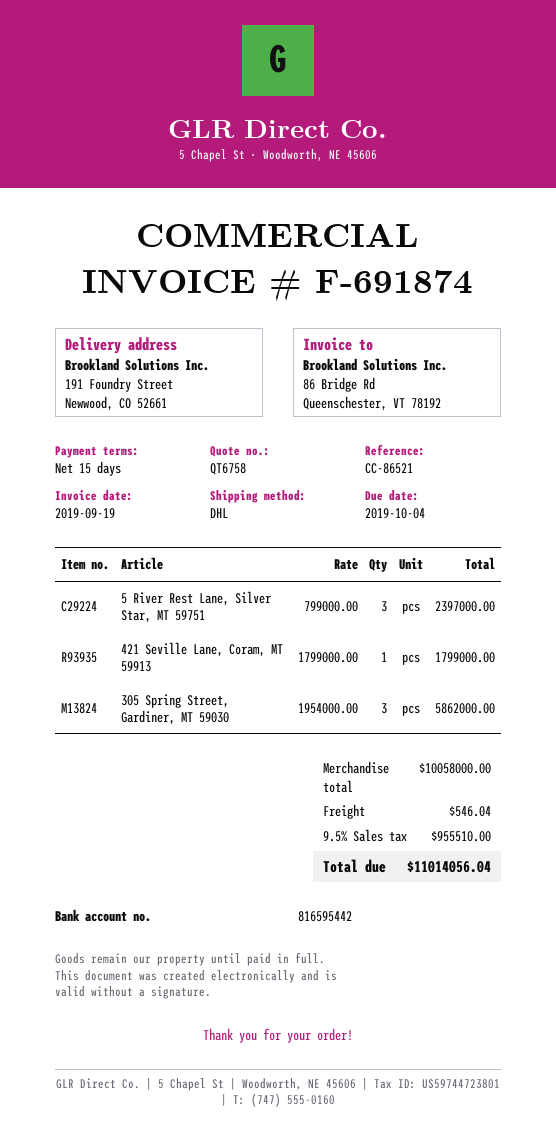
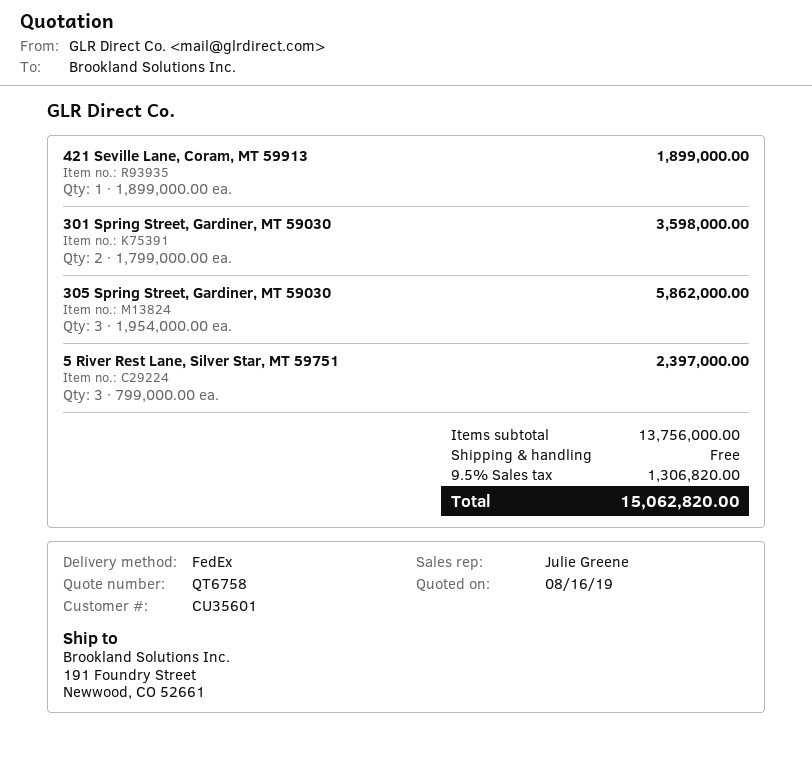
shipping method: DHL -> FedEx
421 Seville Lane, Coram, MT 59913: 1 x 1799000.00 = 1799000.00 -> 1 x 1899000.00 = 1899000.00
301 Spring Street, Gardiner, MT 59030: none -> 2 x 1799000.00 = 3598000.00
subtotal: 10058000.00 -> 13756000.00
shipping: 546.04 -> 0.00
tax: 9.5% = 955510.00 -> 9.5% = 1306820.00
total: 11014056.04 -> 15062820.00

